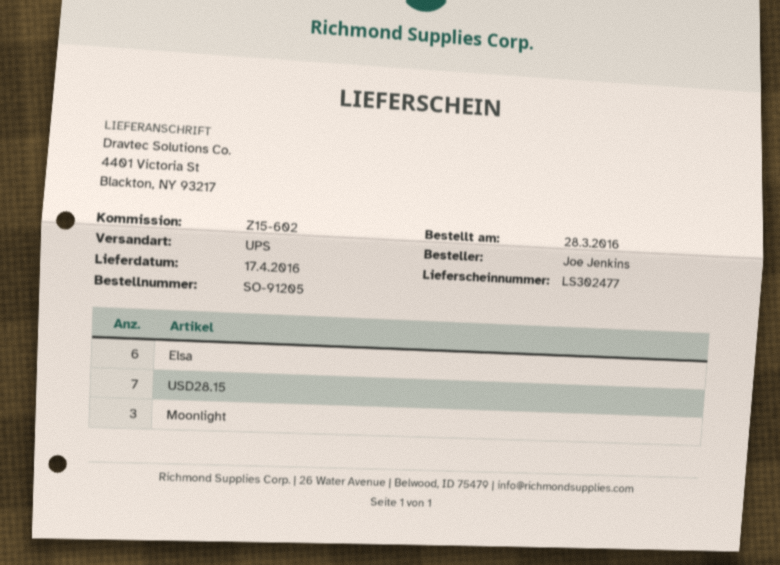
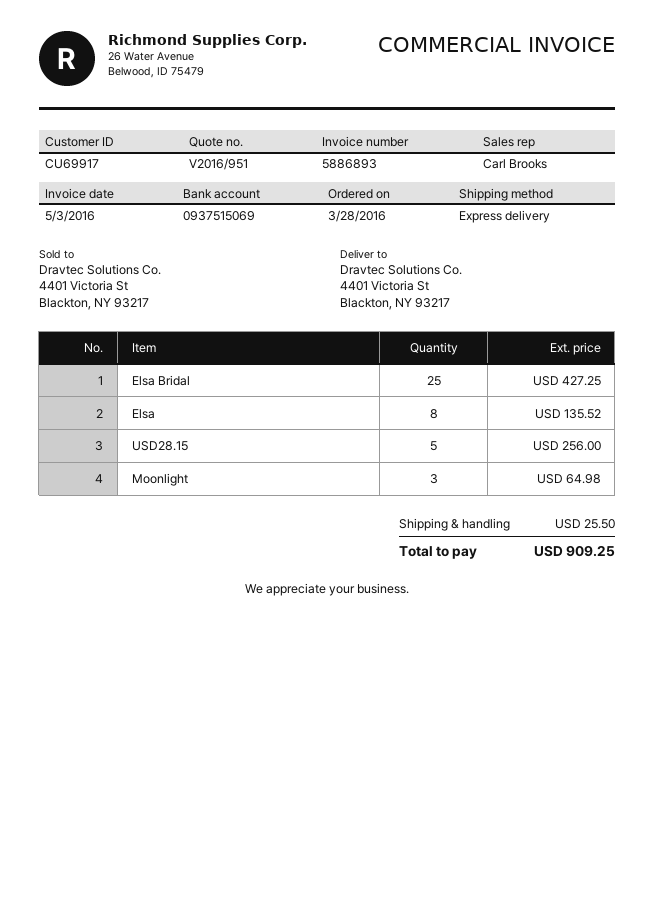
shipping method: UPS -> express
Elsa: 6 -> 8
USD28.15: 7 -> 5
Elsa Bridal: none -> 25

